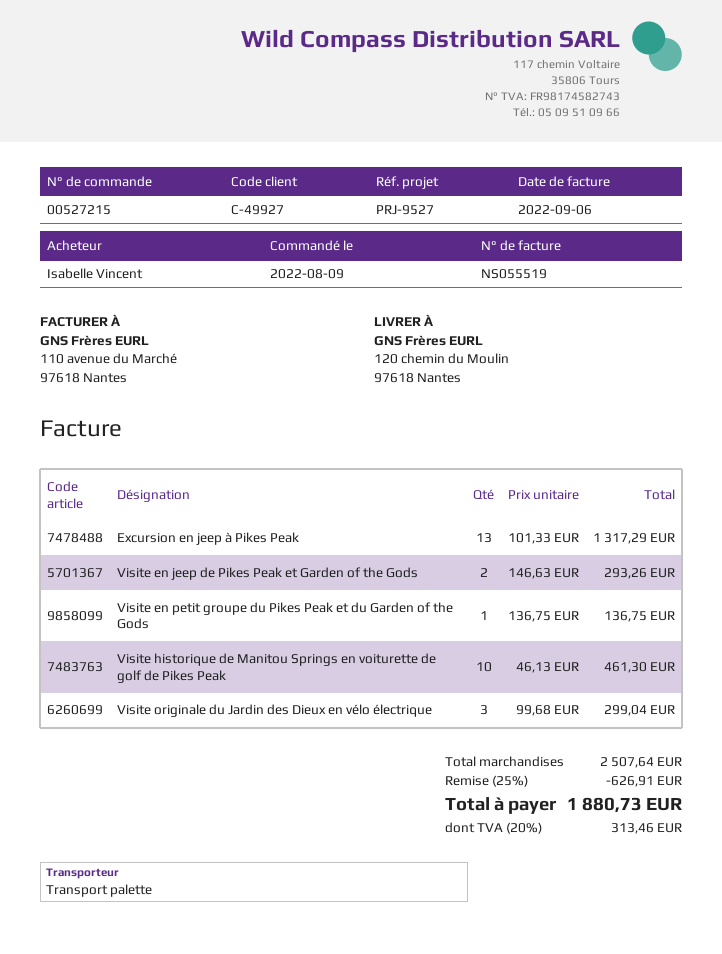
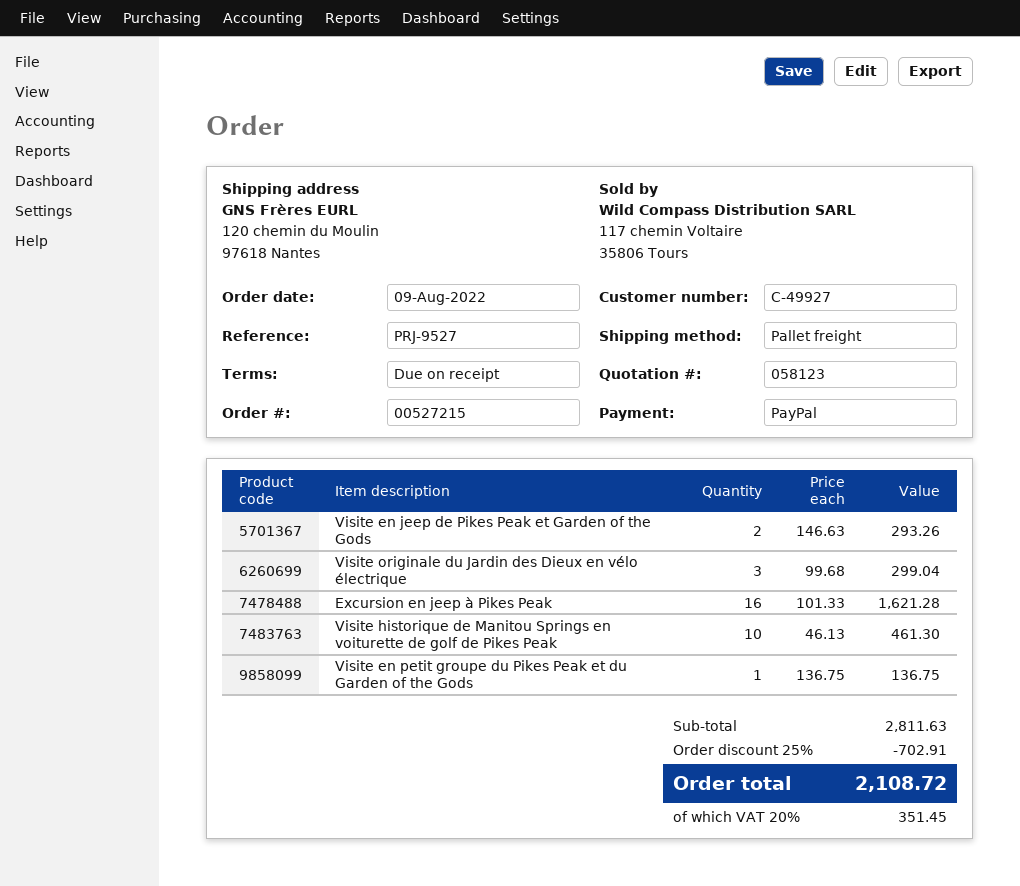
Excursion en jeep à Pikes Peak: 13 x 101.33 = 1317.29 -> 16 x 101.33 = 1621.28
subtotal: 2507.64 -> 2811.63
discount: 25% = 626.91 -> 25% = 702.91
tax: 20% = 313.46 -> 20% = 351.45
total: 1880.73 -> 2108.72

